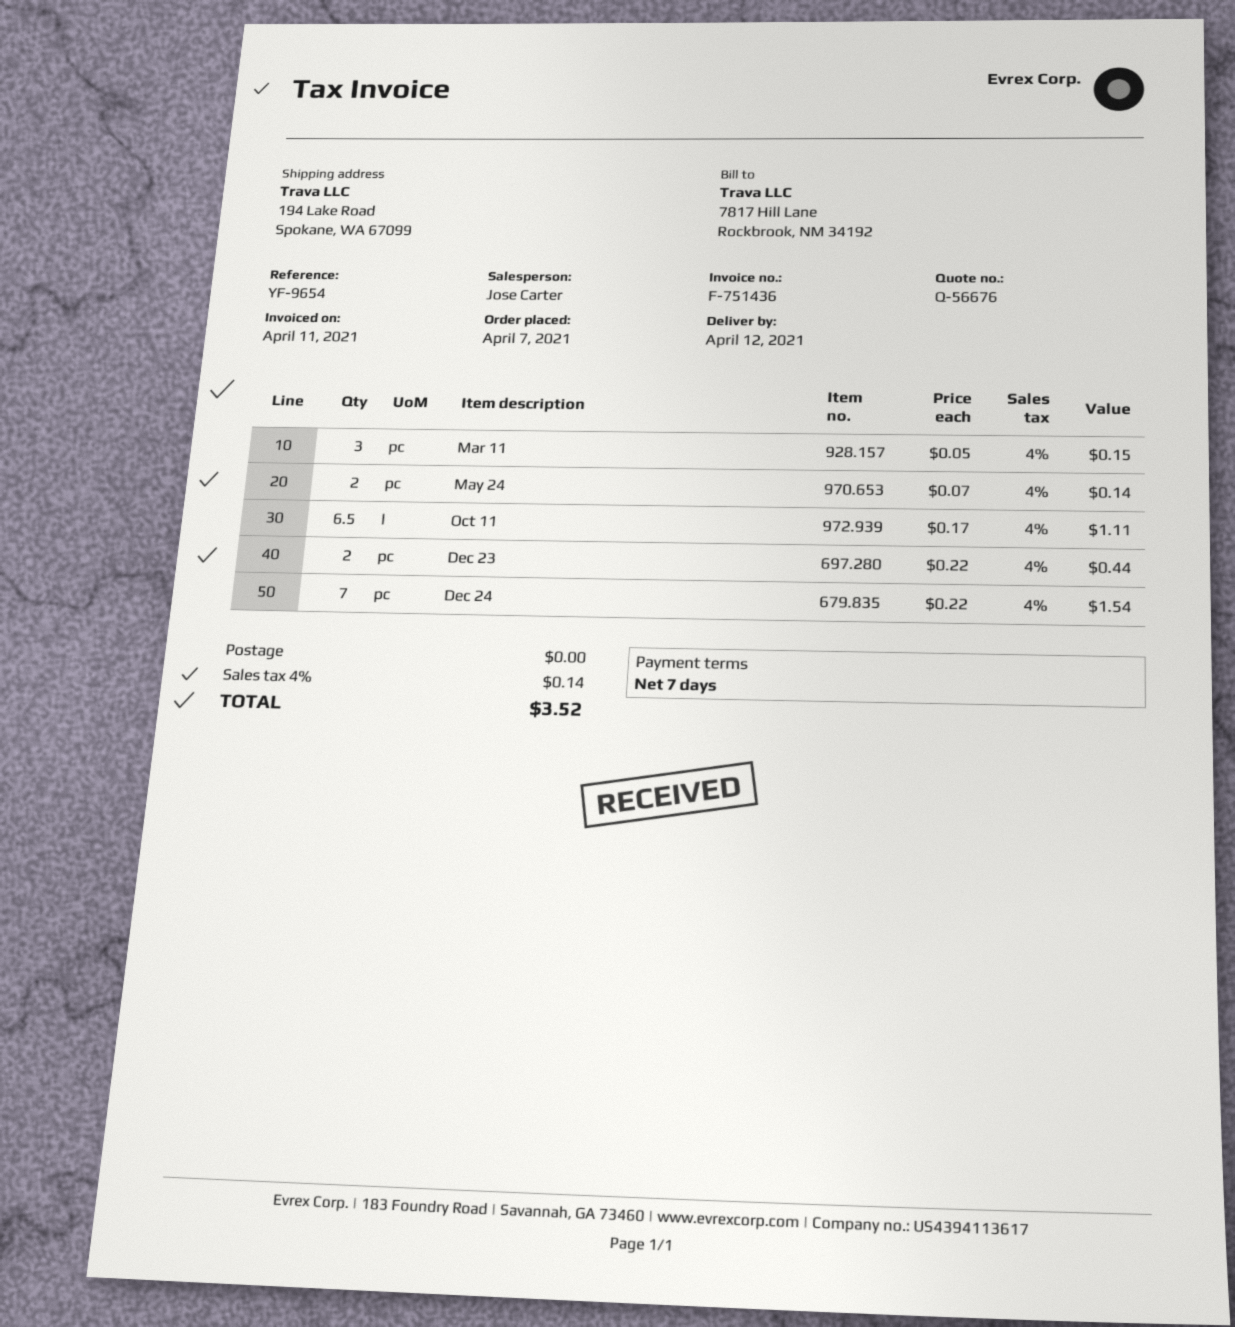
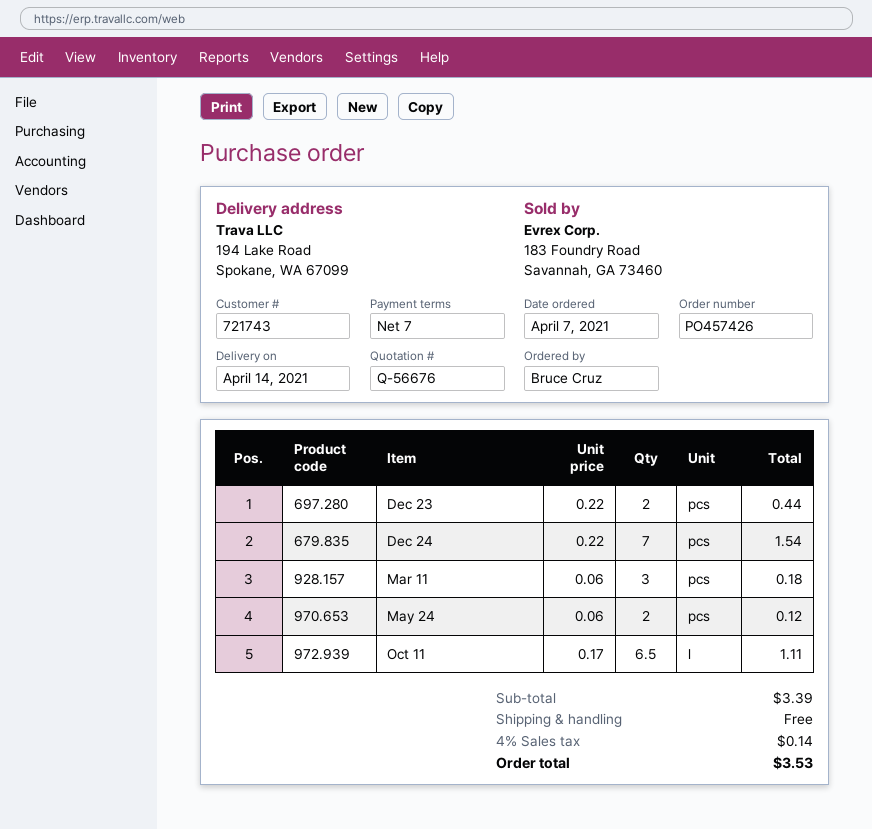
delivery date: 2021-04-12 -> 2021-04-14
Mar 11: 3 x 0.05 = 0.15 -> 3 x 0.06 = 0.18
May 24: 2 x 0.07 = 0.14 -> 2 x 0.06 = 0.12
total: 3.52 -> 3.53

